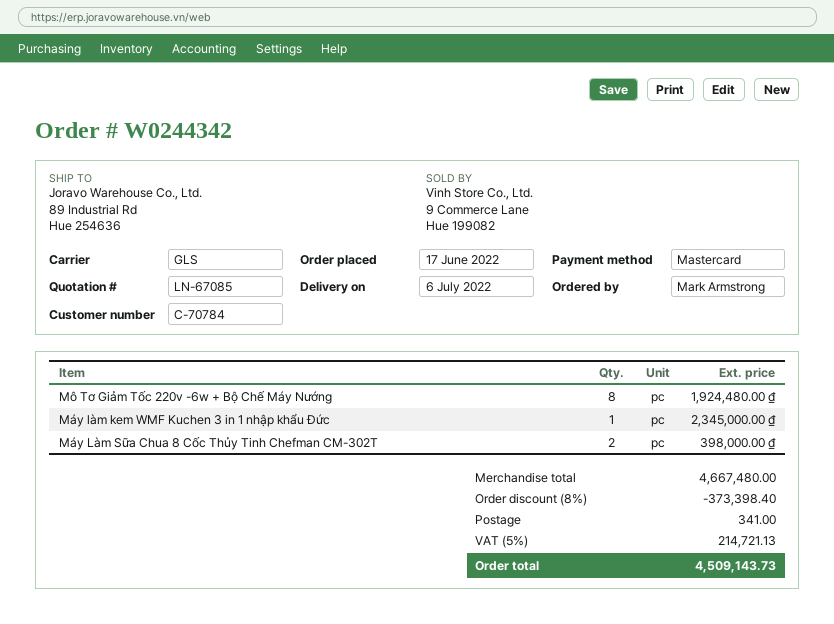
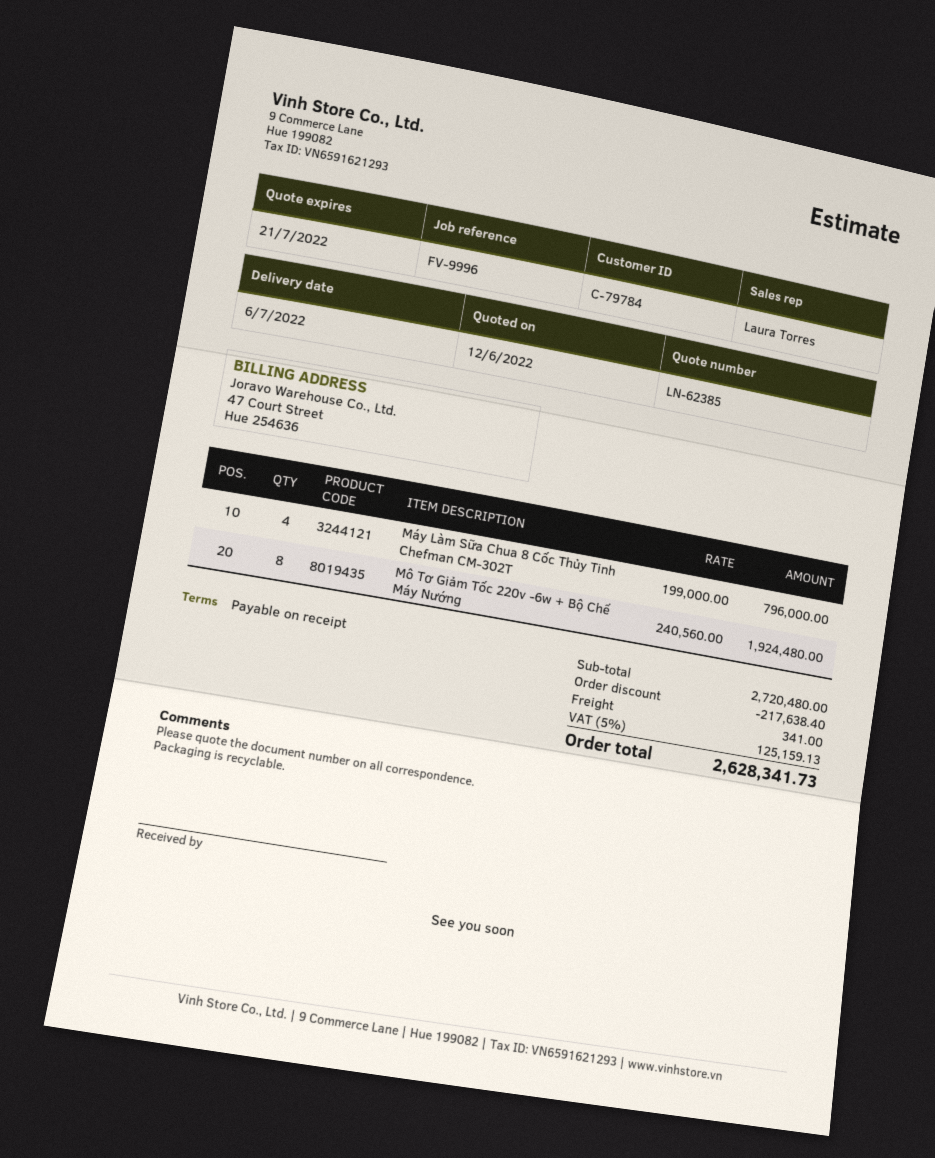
quote number: LN-67085 -> LN-62385
customer number: C-70784 -> C-79784
Máy làm kem WMF Kuchen 3 in 1 nhập khẩu Đức: 1 for 2345000.00 -> none
Máy Làm Sữa Chua 8 Cốc Thủy Tinh Chefman CM-302T: 2 for 398000.00 -> 4 for 796000.00
subtotal: 4667480.00 -> 2720480.00
discount: 373398.40 -> 217638.40
tax: 5% = 214721.13 -> 5% = 125159.13
total: 4509143.73 -> 2628341.73

